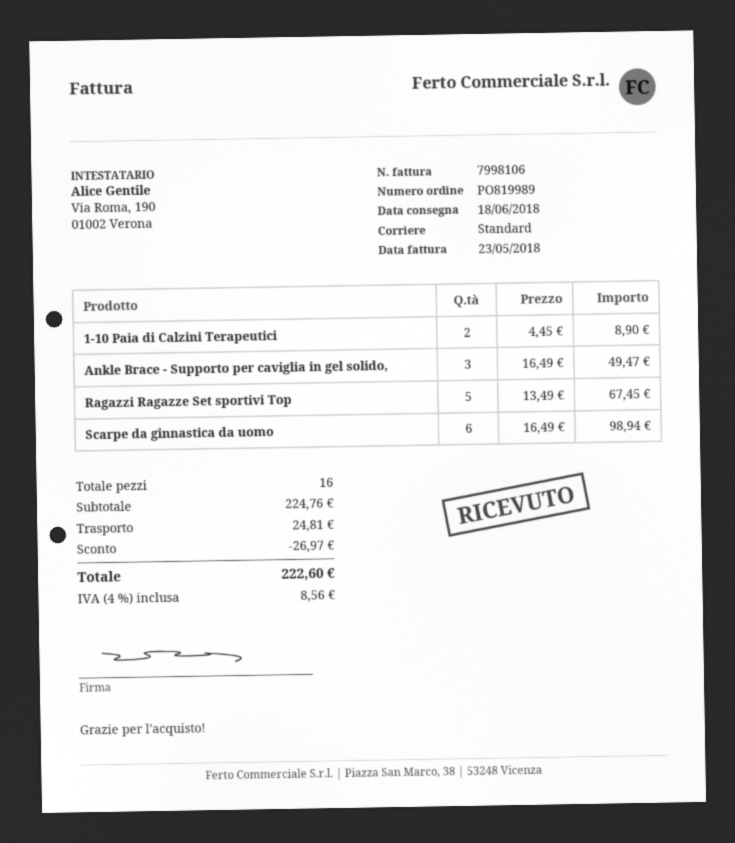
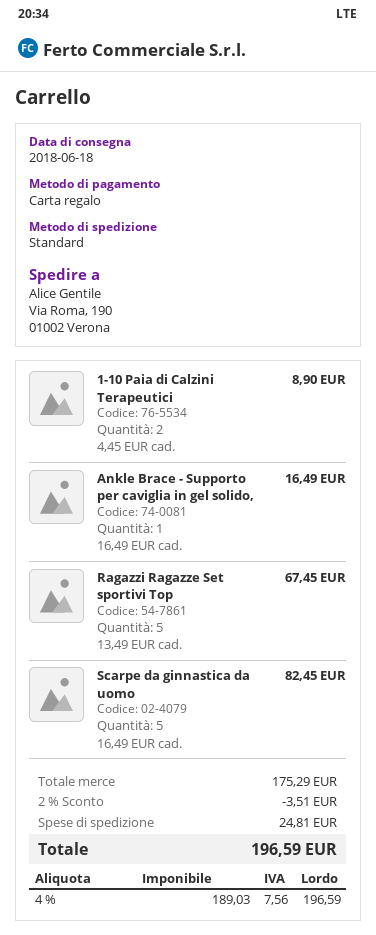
Ankle Brace - Supporto per caviglia in gel solido,: 3 x 16.49 = 49.47 -> 1 x 16.49 = 16.49
Scarpe da ginnastica da uomo: 6 x 16.49 = 98.94 -> 5 x 16.49 = 82.45
subtotal: 224.76 -> 175.29
discount: 26.97 -> 3.51
tax: 4% = 8.56 -> 4% = 7.56
total: 222.60 -> 196.59

